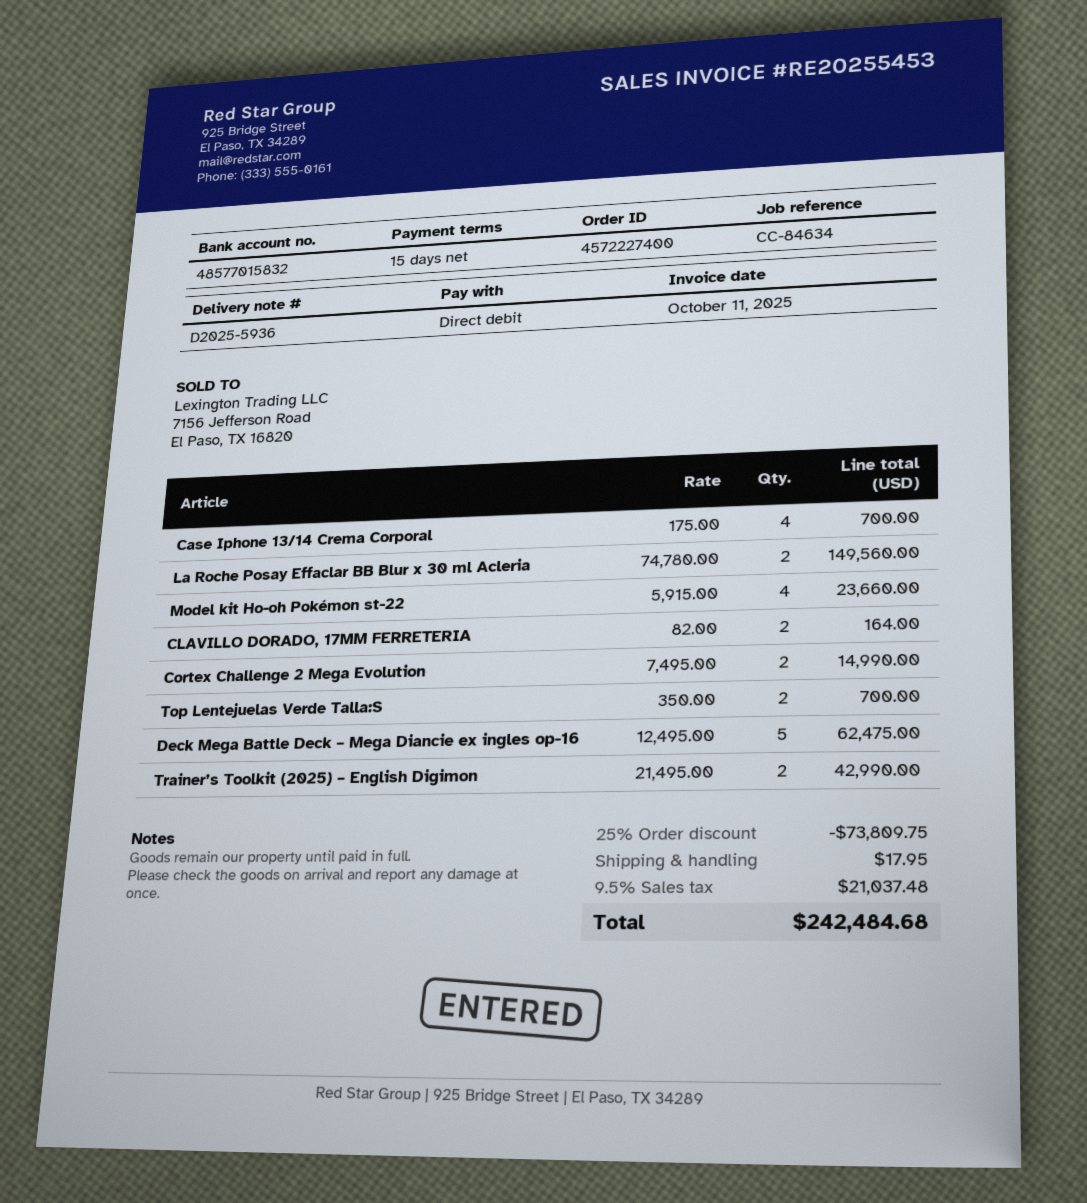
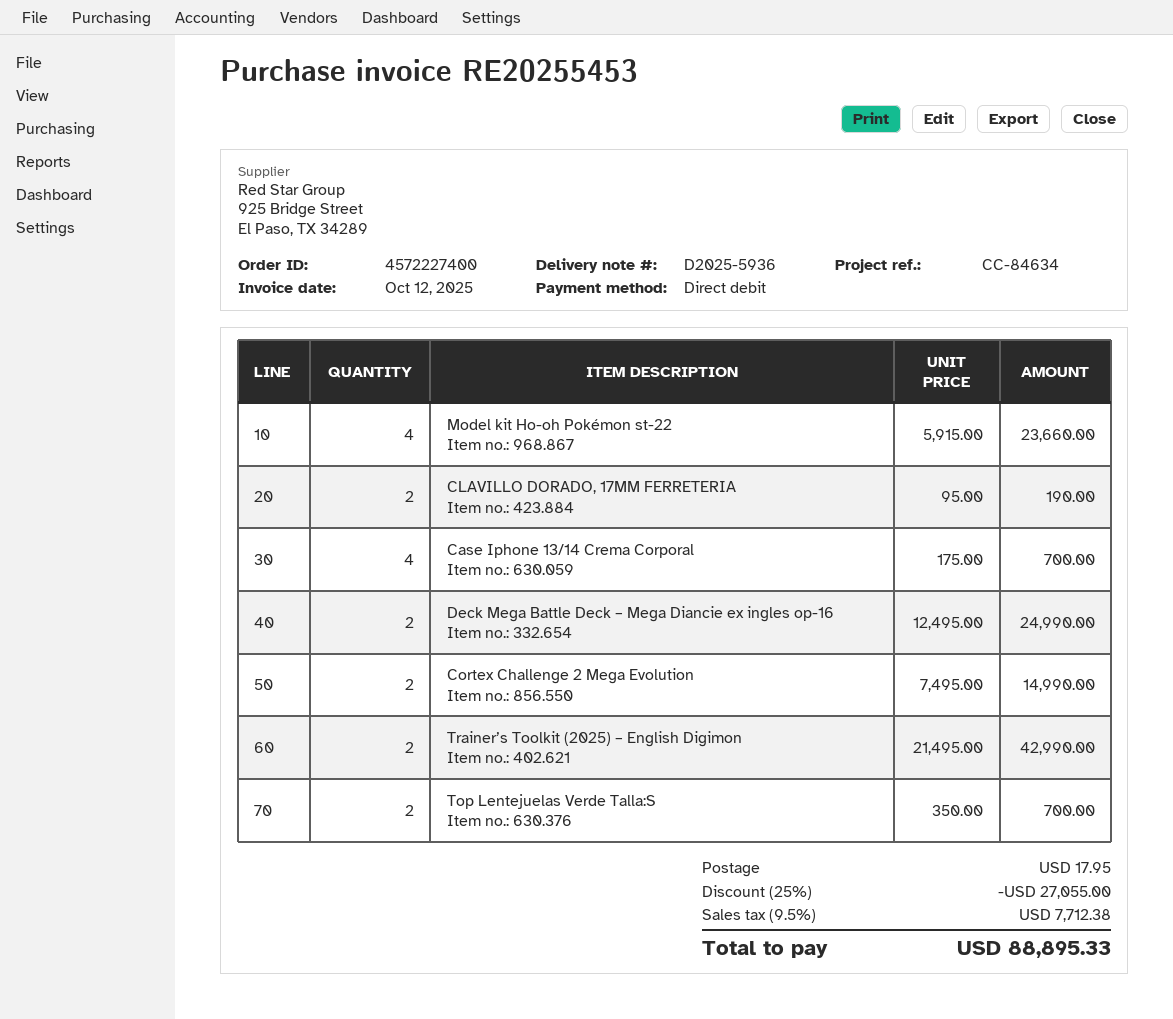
invoice date: 2025-10-11 -> 2025-10-12
La Roche Posay Effaclar BB Blur x 30 ml Acleria: 2 x 74780.00 = 149560.00 -> none
CLAVILLO DORADO, 17MM FERRETERIA: 2 x 82.00 = 164.00 -> 2 x 95.00 = 190.00
Deck Mega Battle Deck – Mega Diancie ex ingles op-16: 5 x 12495.00 = 62475.00 -> 2 x 12495.00 = 24990.00
discount: 25% = 73809.75 -> 25% = 27055.00
tax: 9.5% = 21037.48 -> 9.5% = 7712.38
total: 242484.68 -> 88895.33

